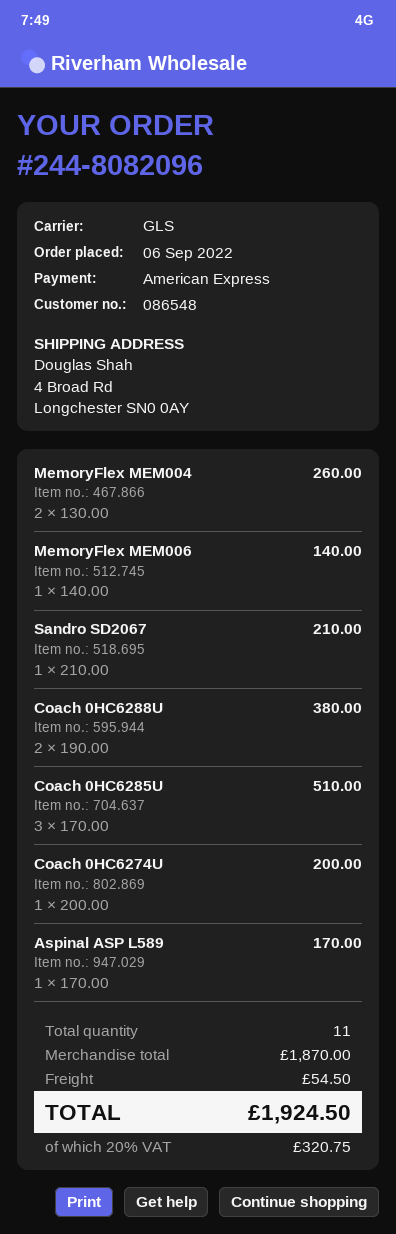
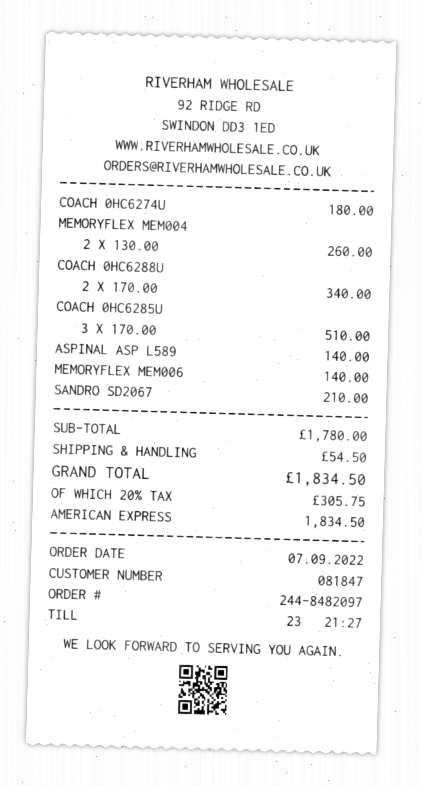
order number: 244-8082096 -> 244-8482097
order date: 2022-09-06 -> 2022-09-07
customer number: 086548 -> 081847
Coach 0HC6288U: 2 x 190.00 = 380.00 -> 2 x 170.00 = 340.00
Coach 0HC6274U: 1 x 200.00 = 200.00 -> 1 x 180.00 = 180.00
Aspinal ASP L589: 1 x 170.00 = 170.00 -> 1 x 140.00 = 140.00
subtotal: 1870.00 -> 1780.00
tax: 20% = 320.75 -> 20% = 305.75
total: 1924.50 -> 1834.50

